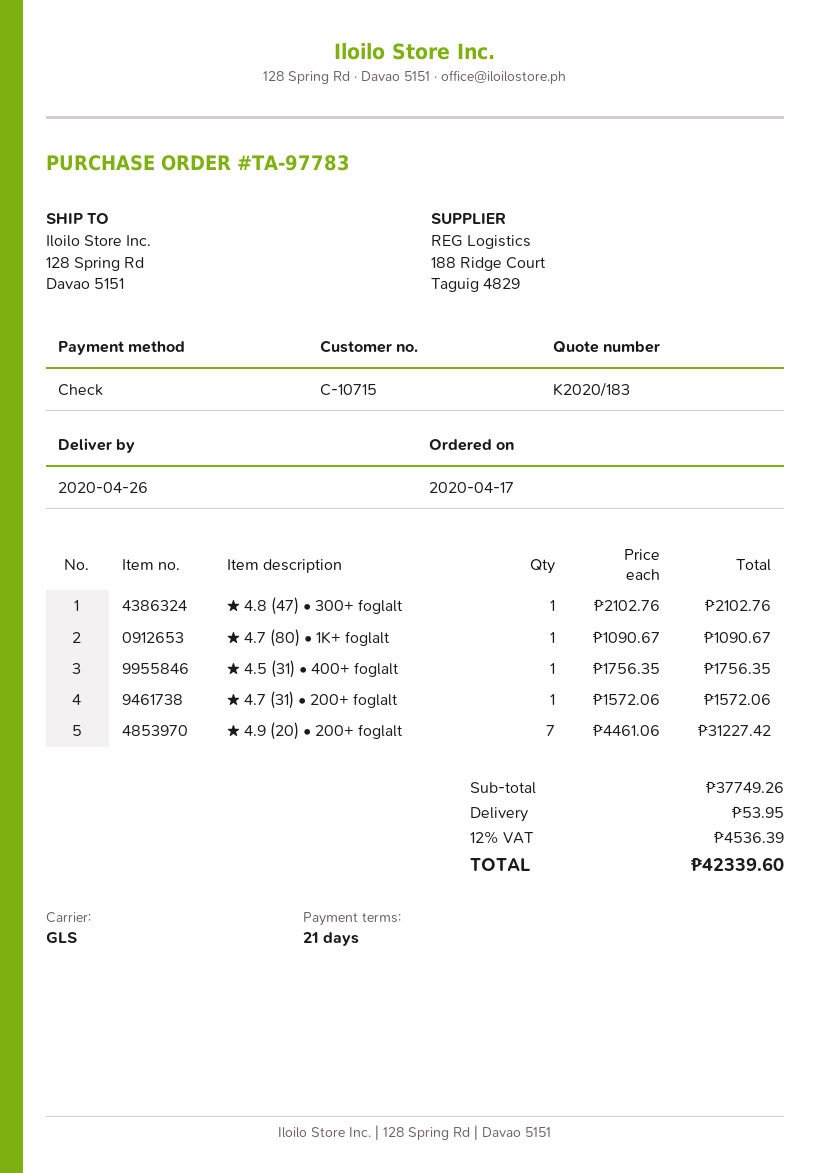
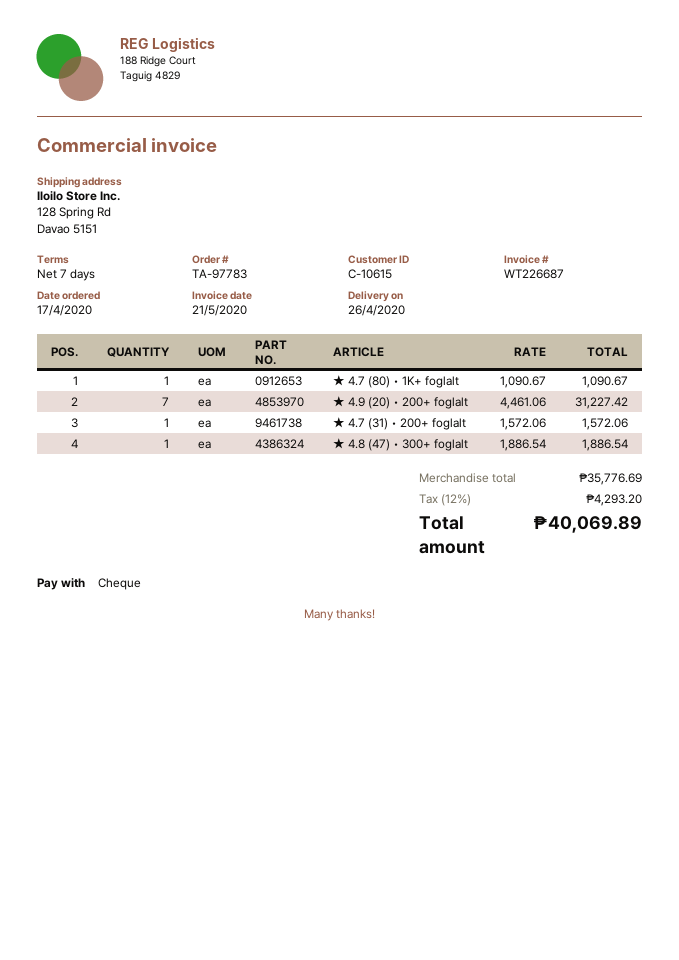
payment terms: 21 days -> 7 days
customer number: C-10715 -> C-10615
★ 4.8 (47) • 300+ foglalt: 1 x 2102.76 = 2102.76 -> 1 x 1886.54 = 1886.54
★ 4.5 (31) • 400+ foglalt: 1 x 1756.35 = 1756.35 -> none
subtotal: 37749.26 -> 35776.69
shipping: 53.95 -> none
tax: 12% = 4536.39 -> 12% = 4293.20
total: 42339.60 -> 40069.89

